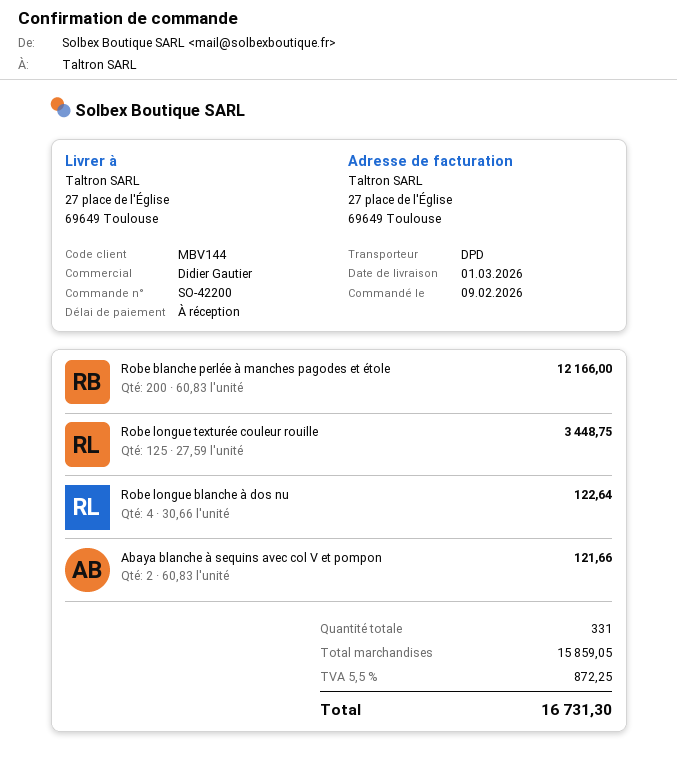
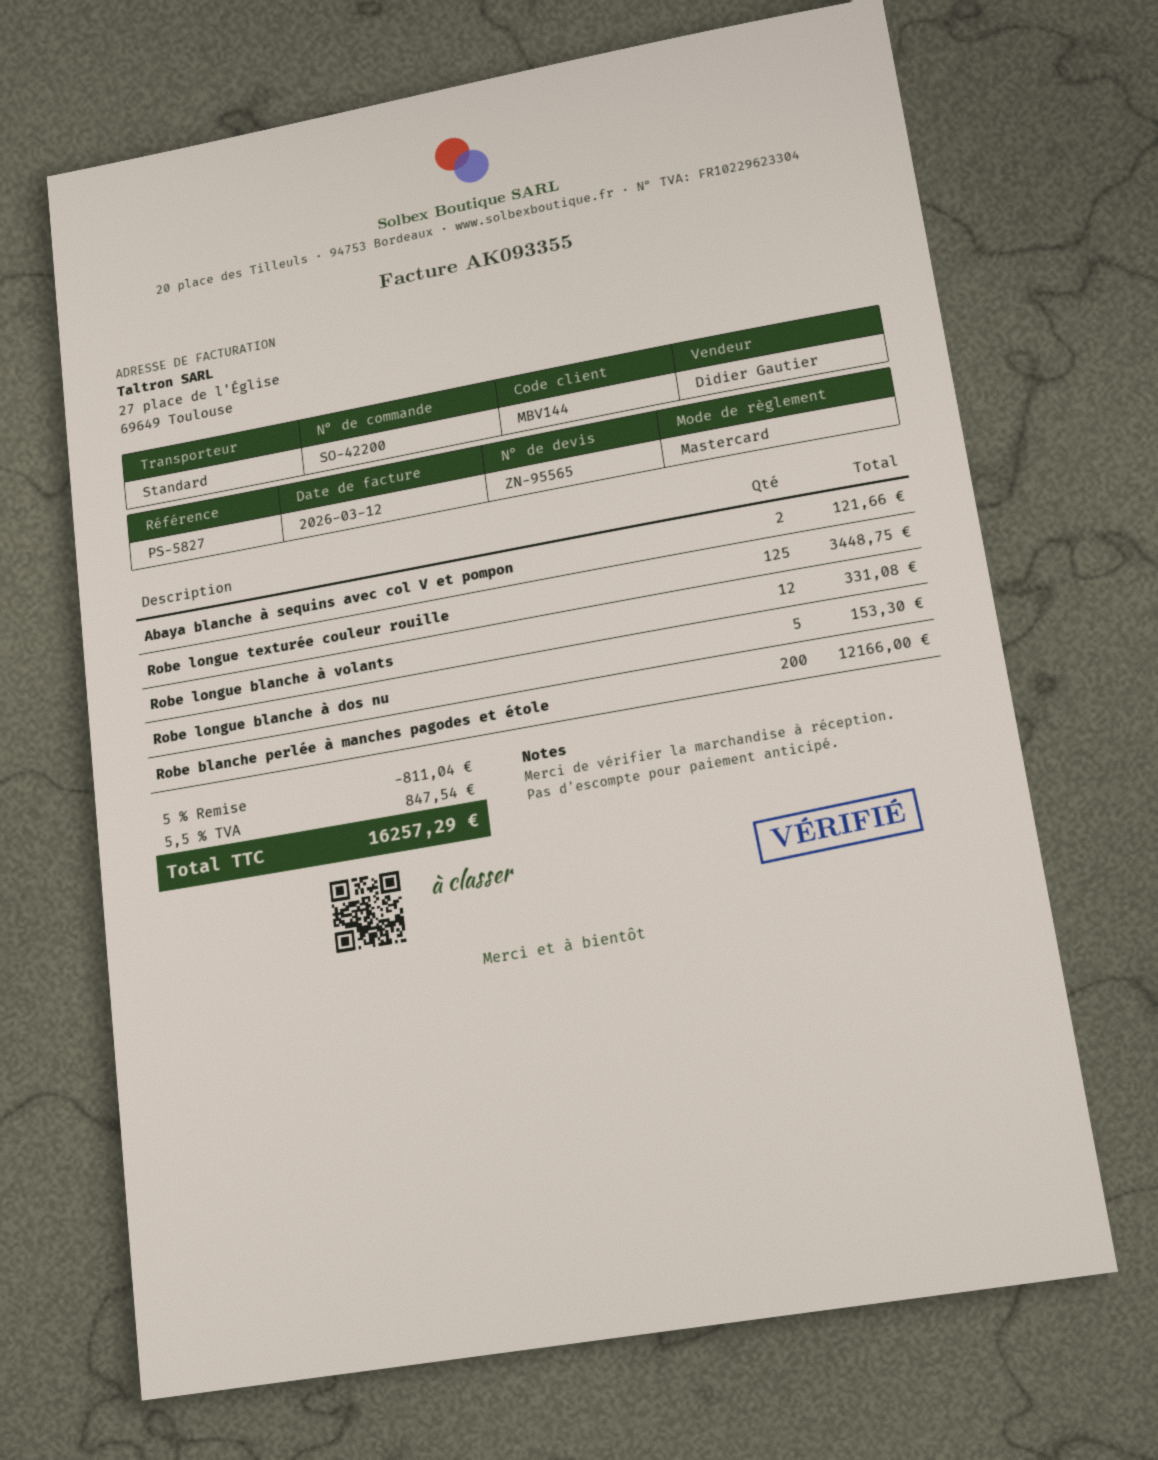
shipping method: DPD -> standard
Robe longue blanche à dos nu: 4 for 122.64 -> 5 for 153.30
Robe longue blanche à volants: none -> 12 for 331.08
discount: none -> 5% = 811.04
tax: 5.5% = 872.25 -> 5.5% = 847.54
total: 16731.30 -> 16257.29

